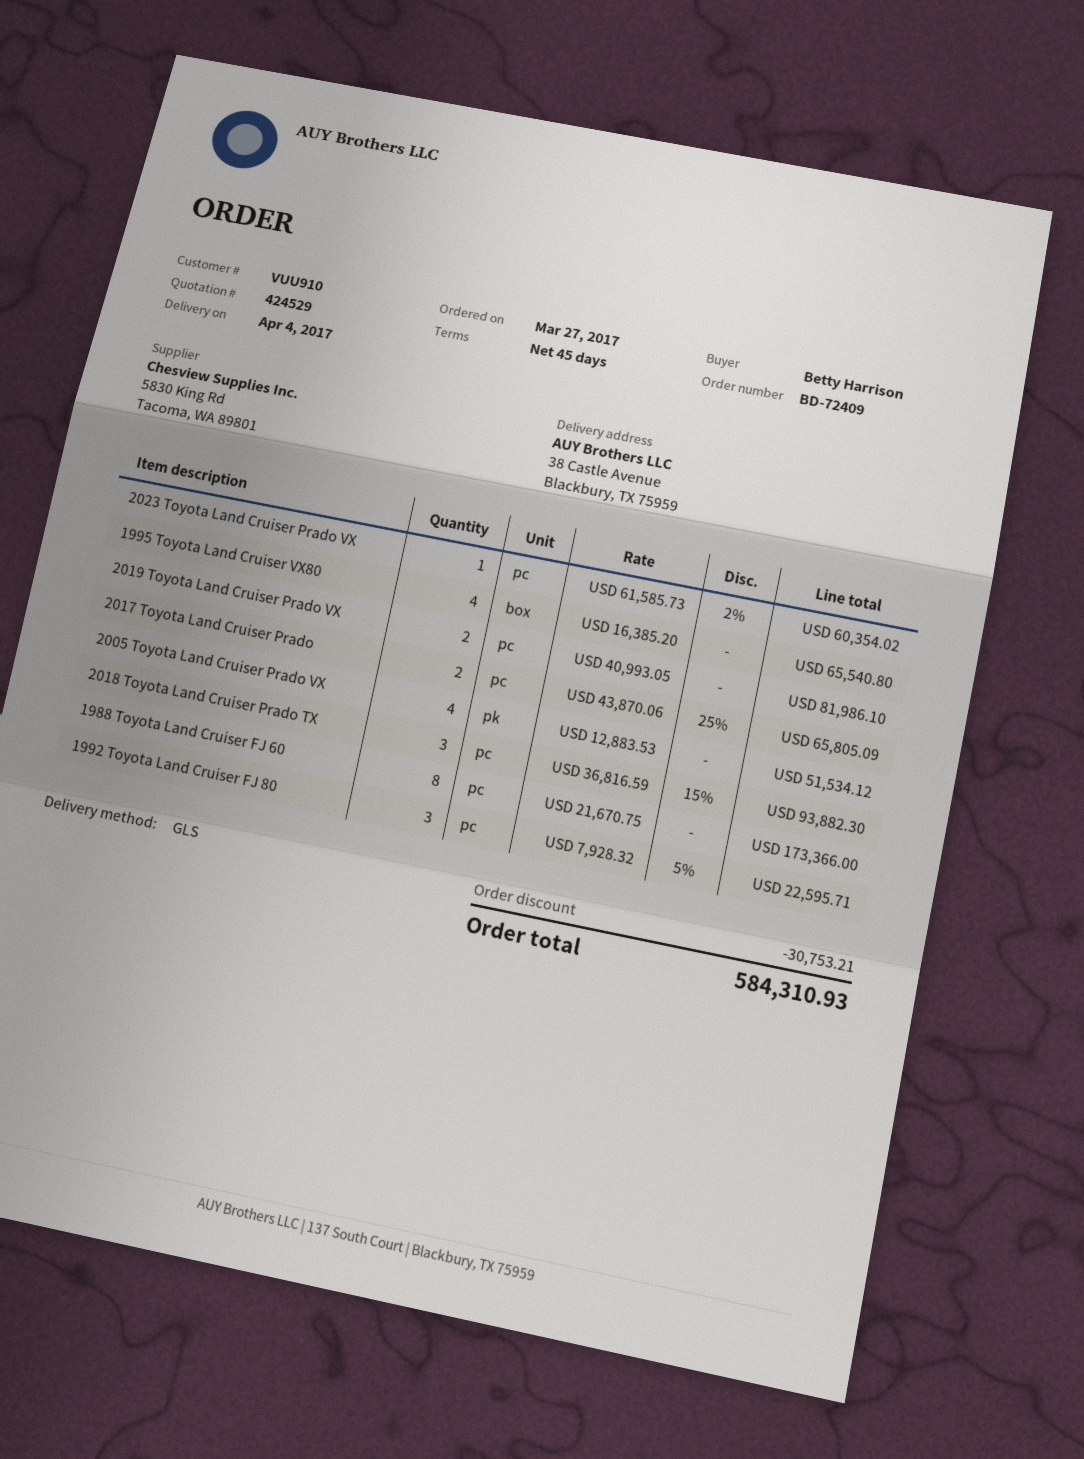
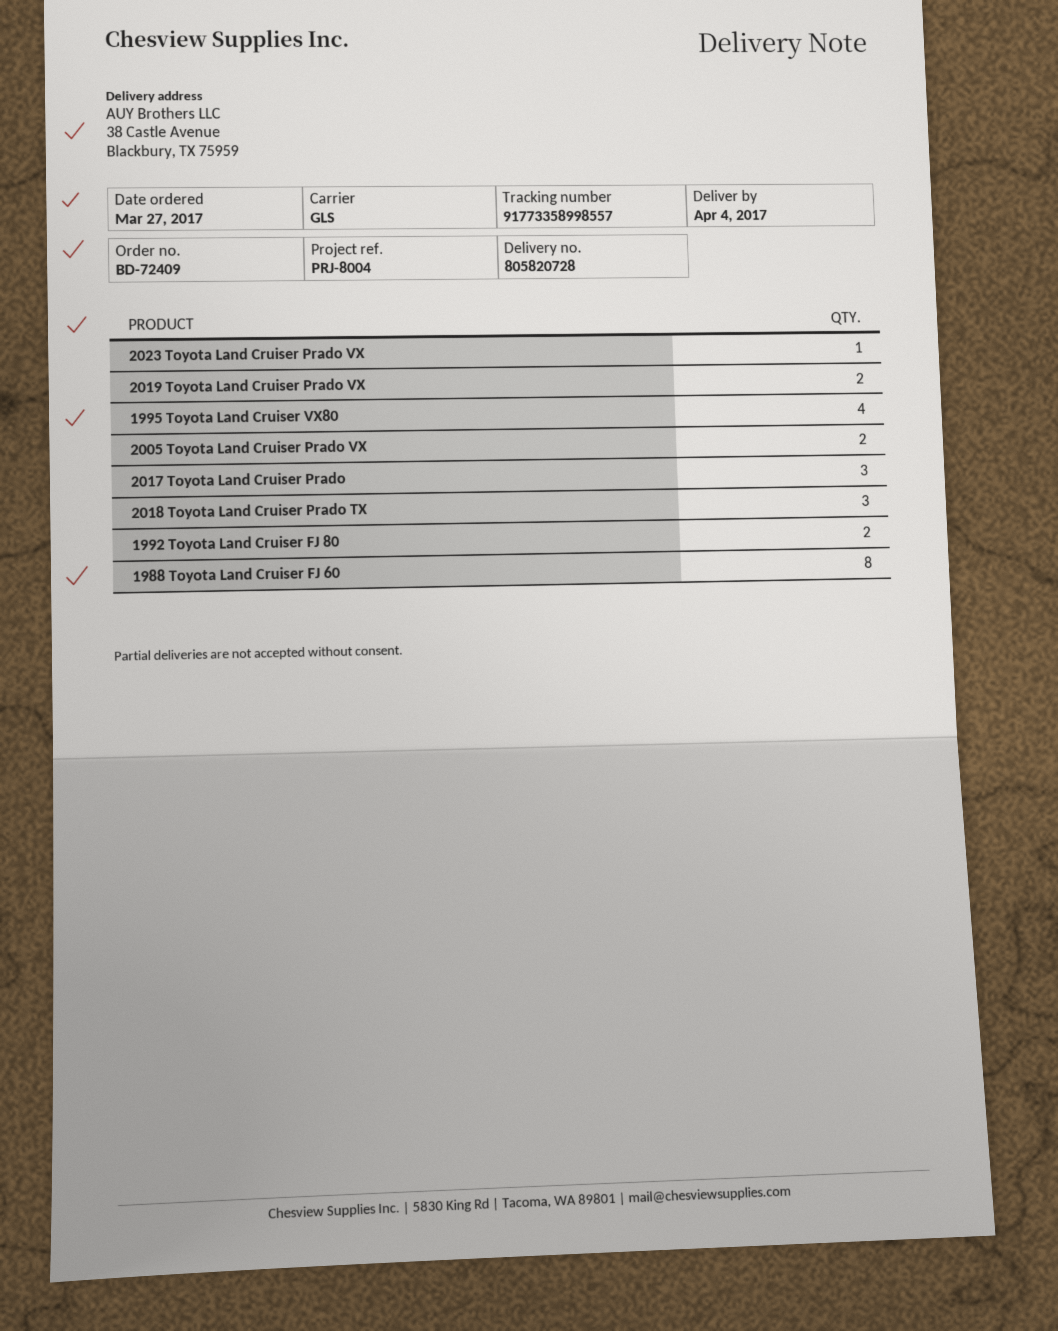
2017 Toyota Land Cruiser Prado: 2 -> 3
2005 Toyota Land Cruiser Prado VX: 4 -> 2
1992 Toyota Land Cruiser FJ 80: 3 -> 2

